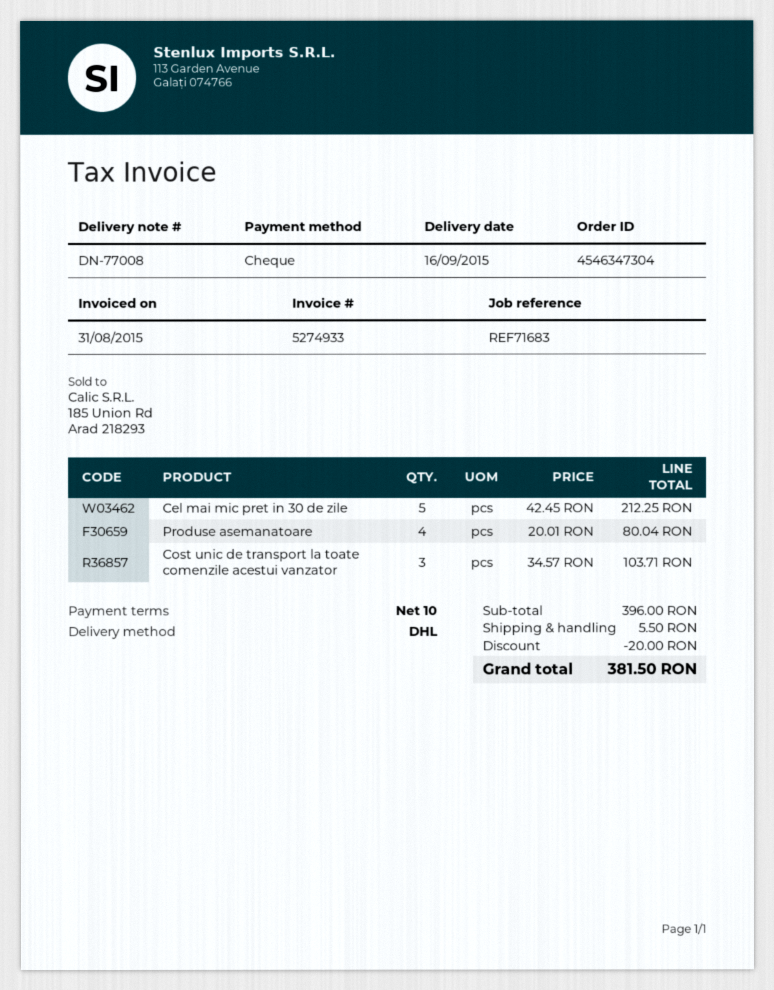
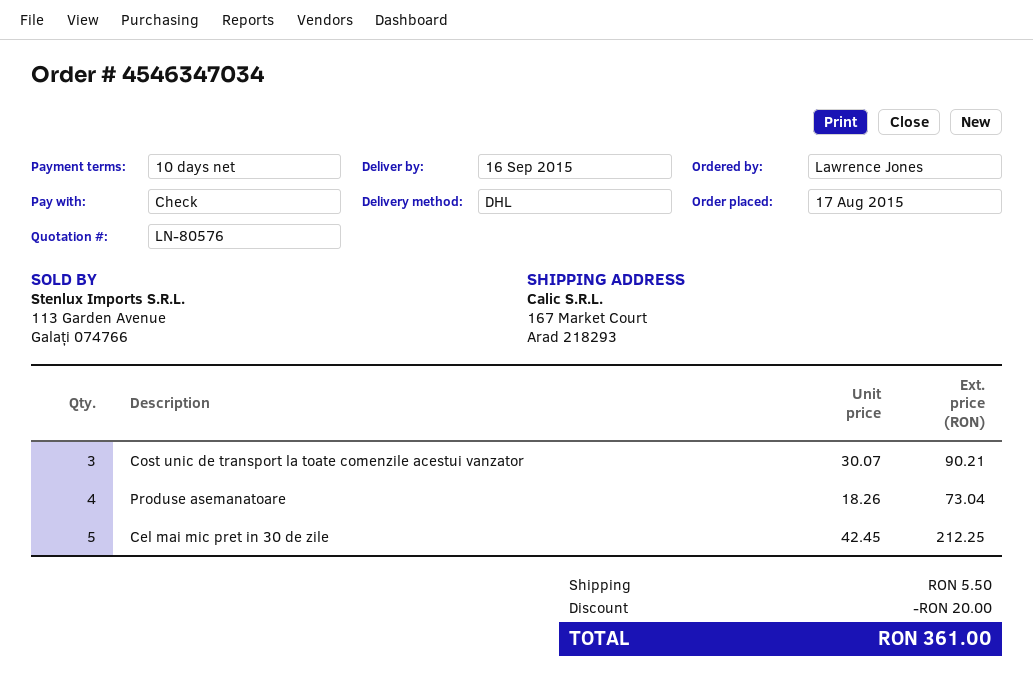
order number: 4546347304 -> 4546347034
Produse asemanatoare: 4 x 20.01 = 80.04 -> 4 x 18.26 = 73.04
Cost unic de transport la toate comenzile acestui vanzator: 3 x 34.57 = 103.71 -> 3 x 30.07 = 90.21
total: 381.50 -> 361.00

